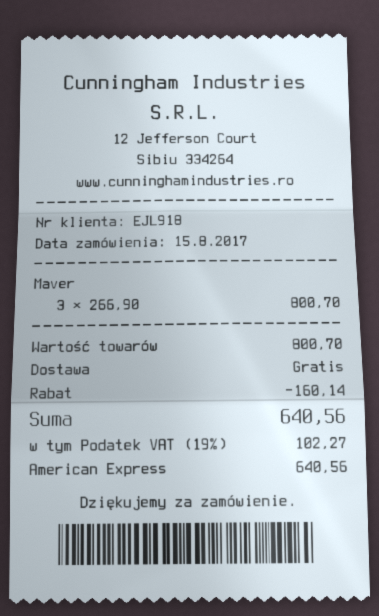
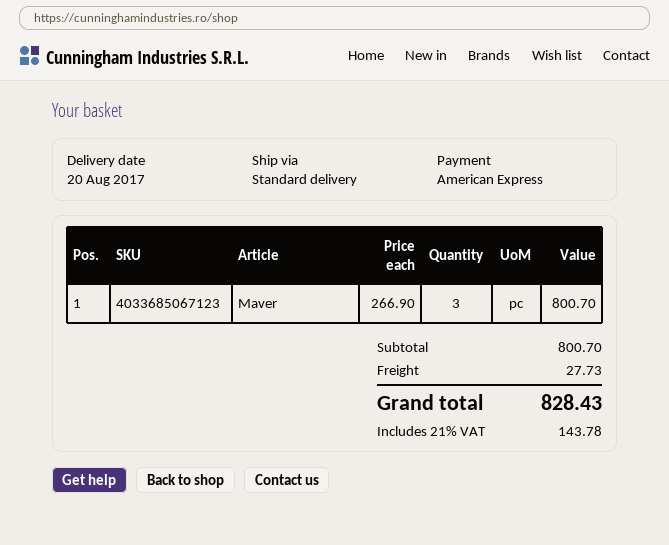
discount: 160.14 -> none
shipping: 0.00 -> 27.73
tax: 19% = 102.27 -> 21% = 143.78
total: 640.56 -> 828.43

